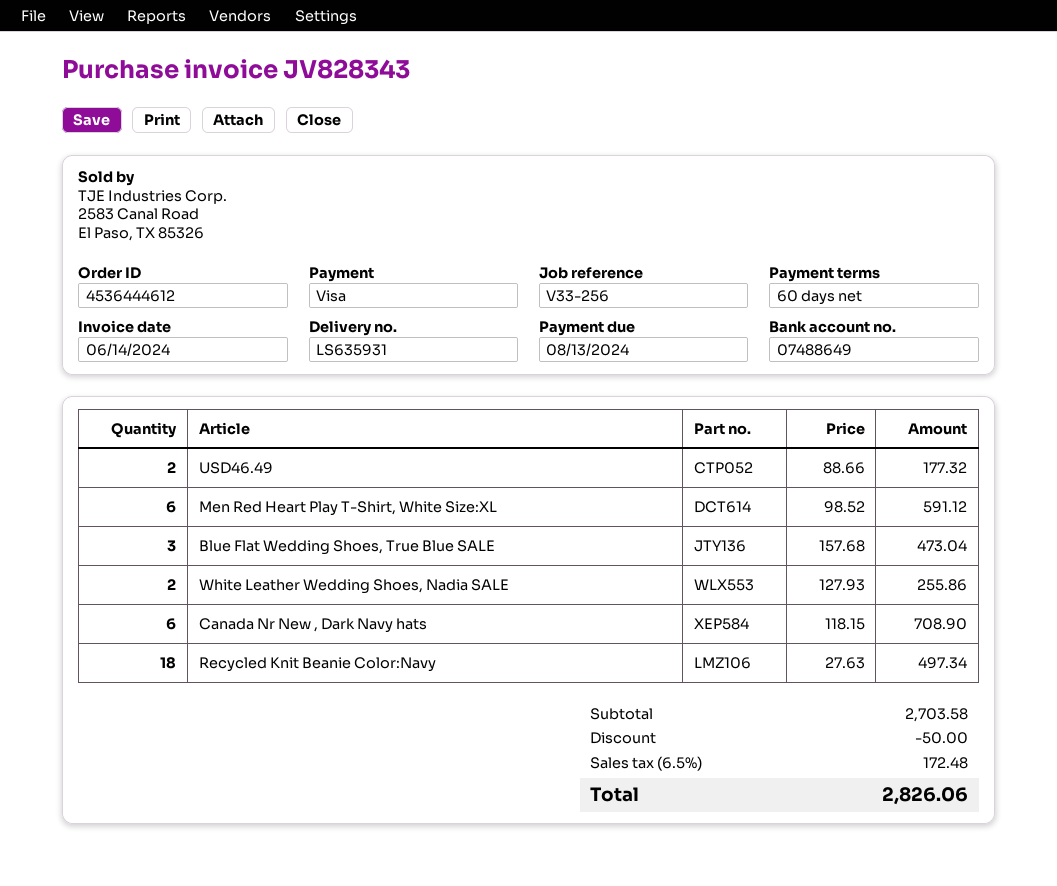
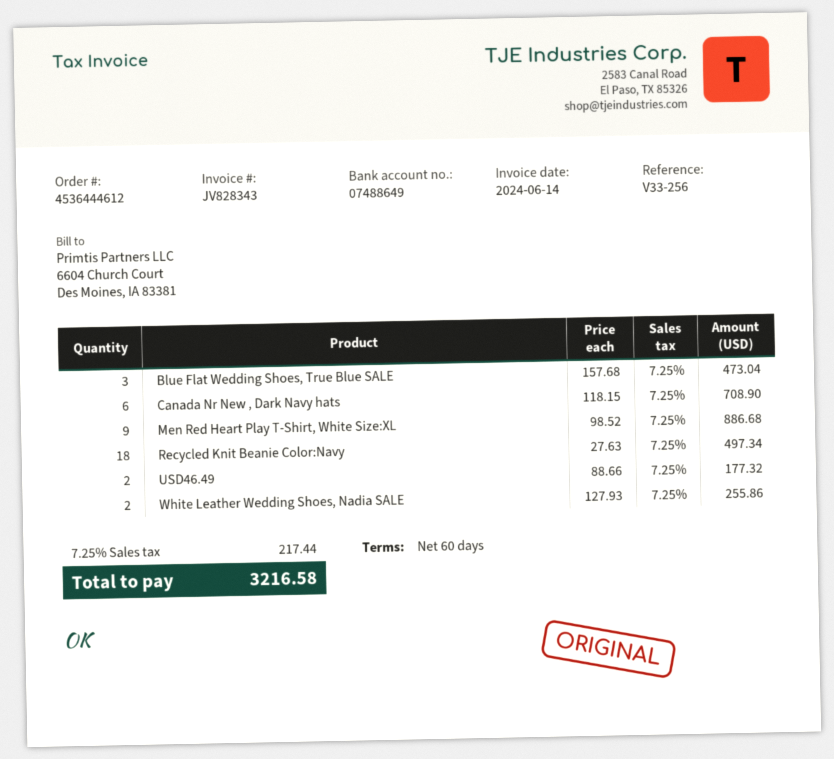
Men Red Heart Play T-Shirt, White Size:XL: 6 x 98.52 = 591.12 -> 9 x 98.52 = 886.68
discount: 50.00 -> none
tax: 6.5% = 172.48 -> 7.25% = 217.44
total: 2826.06 -> 3216.58

